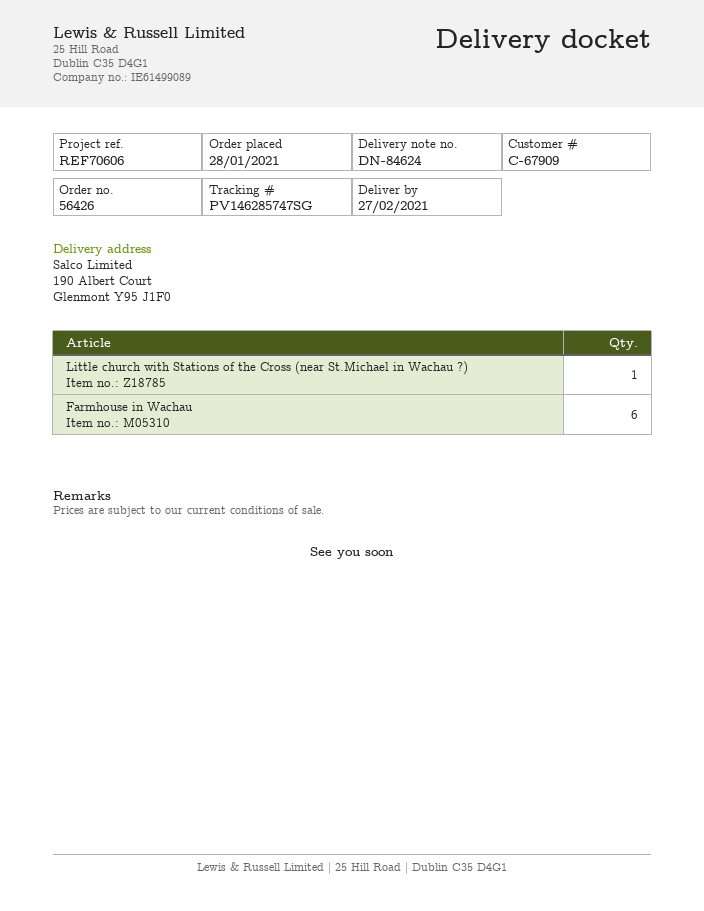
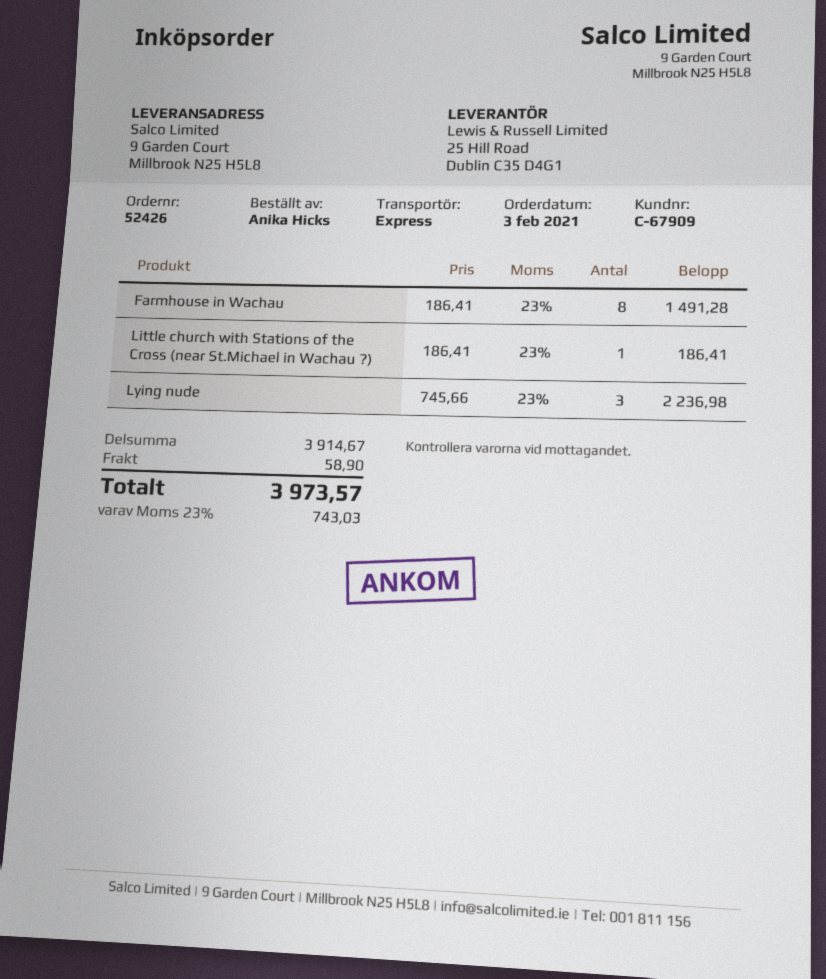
order number: 56426 -> 52426
order date: 2021-01-28 -> 2021-02-03
ship to: 190 Albert Court, Glenmont Y95 J1F0 -> 9 Garden Court, Millbrook N25 H5L8
Farmhouse in Wachau: 6 -> 8
Lying nude: none -> 3

